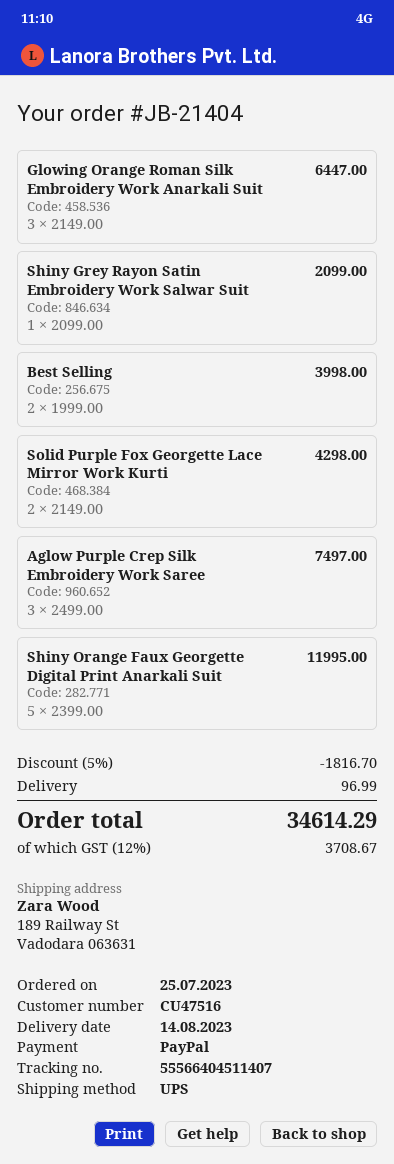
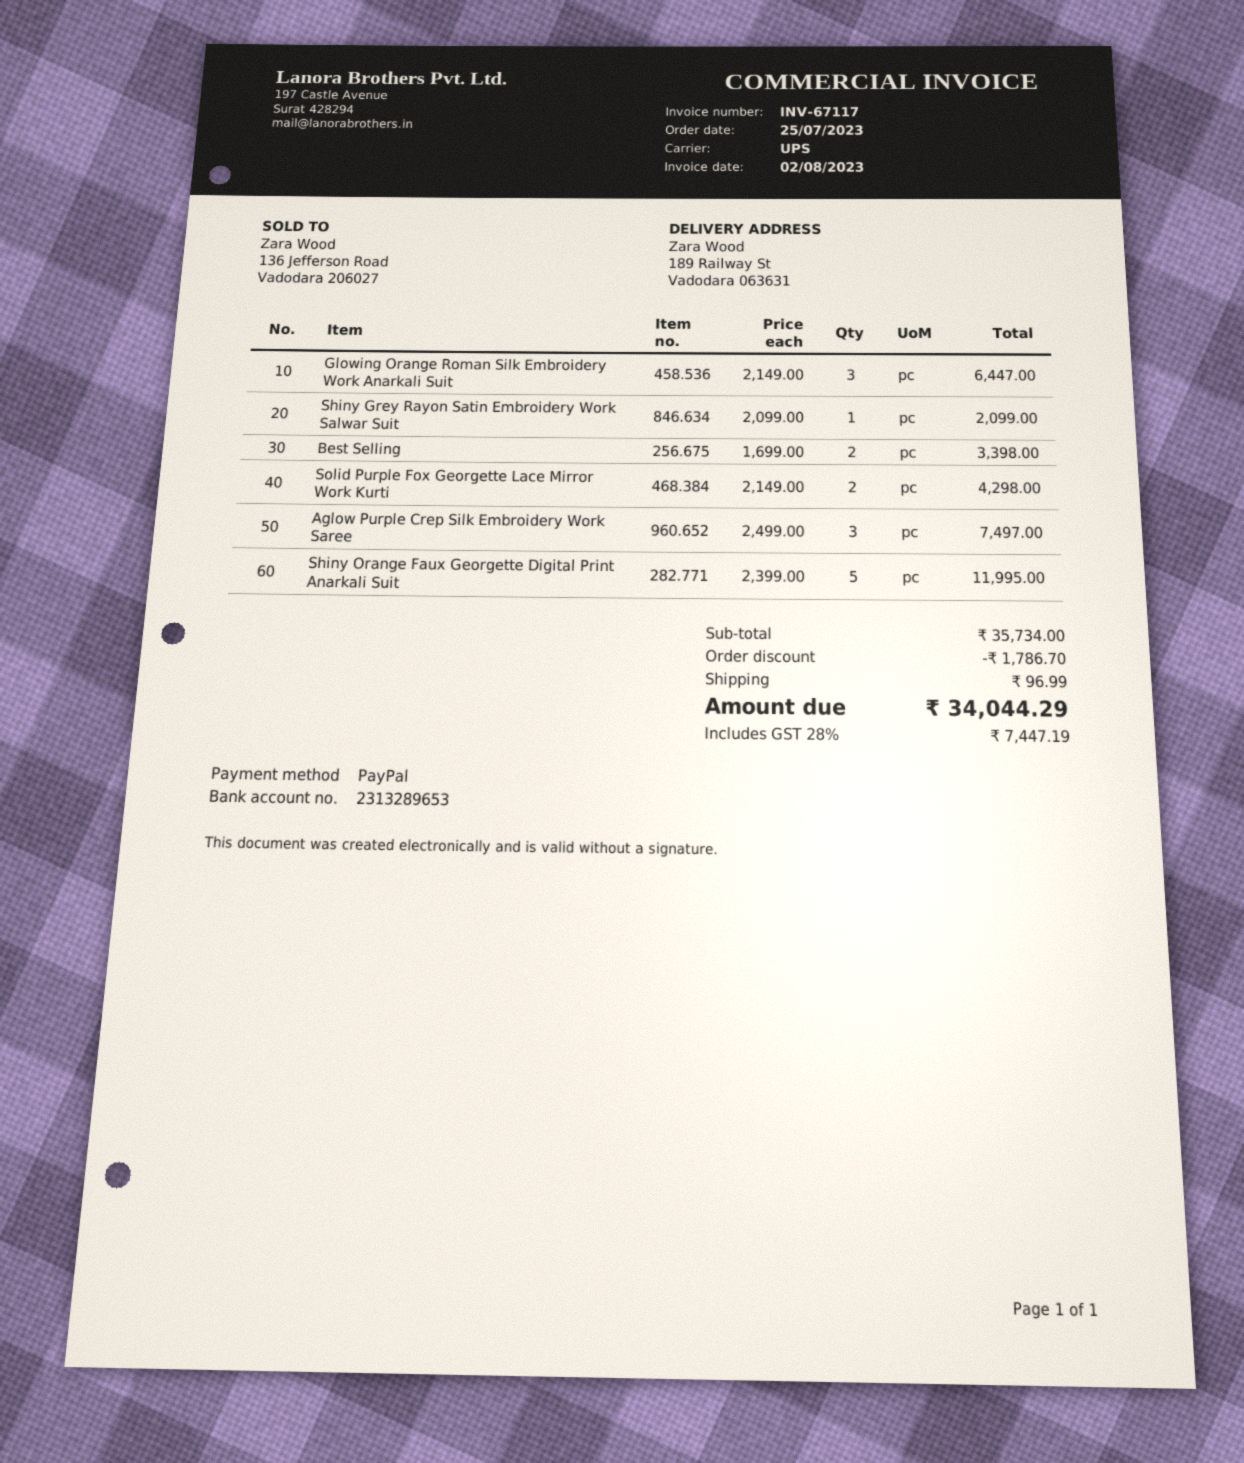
Best Selling: 2 x 1999.00 = 3998.00 -> 2 x 1699.00 = 3398.00
discount: 1816.70 -> 1786.70
tax: 12% = 3708.67 -> 28% = 7447.19
total: 34614.29 -> 34044.29

